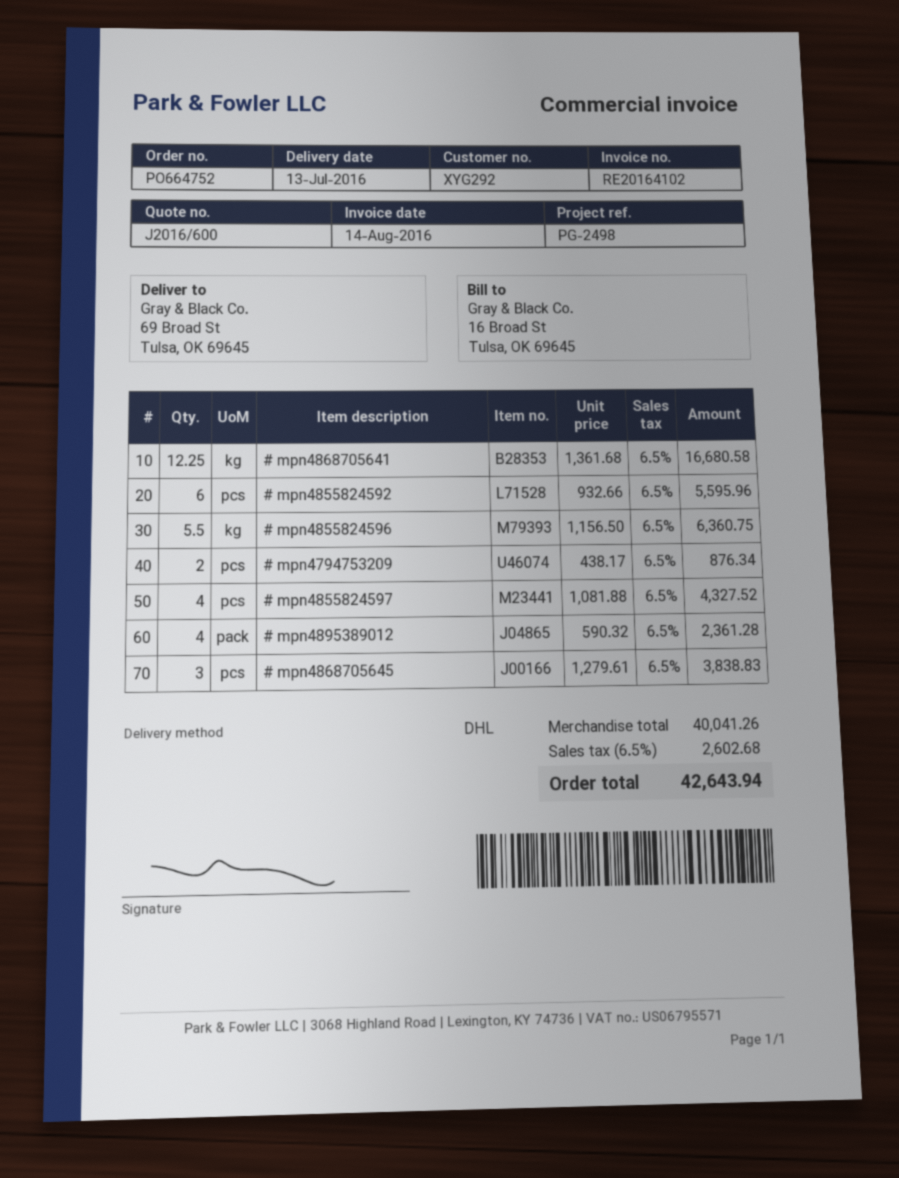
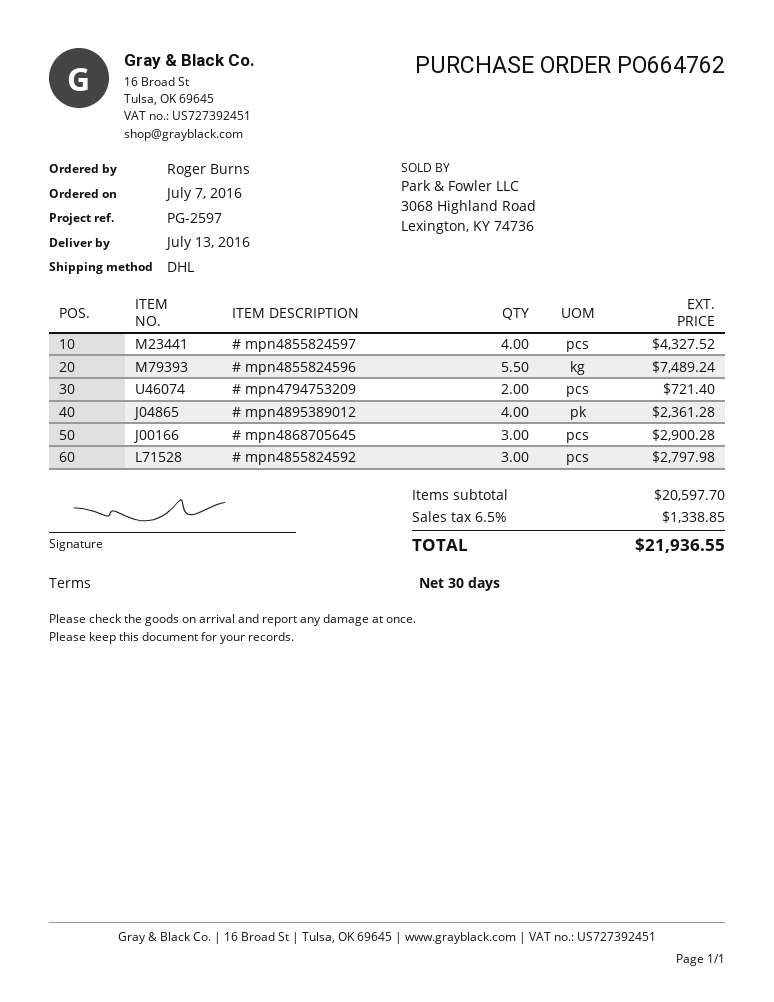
order number: PO664752 -> PO664762
reference: PG-2498 -> PG-2597
# mpn4868705641: 12.25 for 16680.58 -> none
# mpn4855824592: 6 for 5595.96 -> 3 for 2797.98
# mpn4855824596: 5.5 for 6360.75 -> 5.5 for 7489.24
# mpn4794753209: 2 for 876.34 -> 2 for 721.40
# mpn4868705645: 3 for 3838.83 -> 3 for 2900.28
subtotal: 40041.26 -> 20597.70
tax: 6.5% = 2602.68 -> 6.5% = 1338.85
total: 42643.94 -> 21936.55

